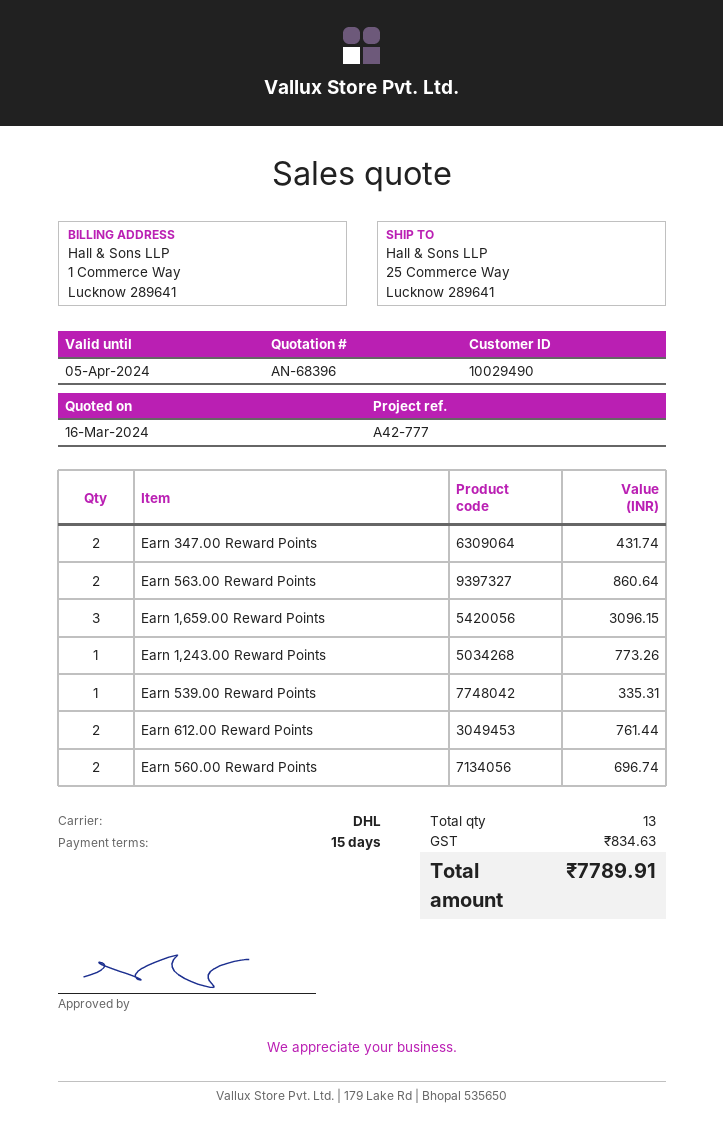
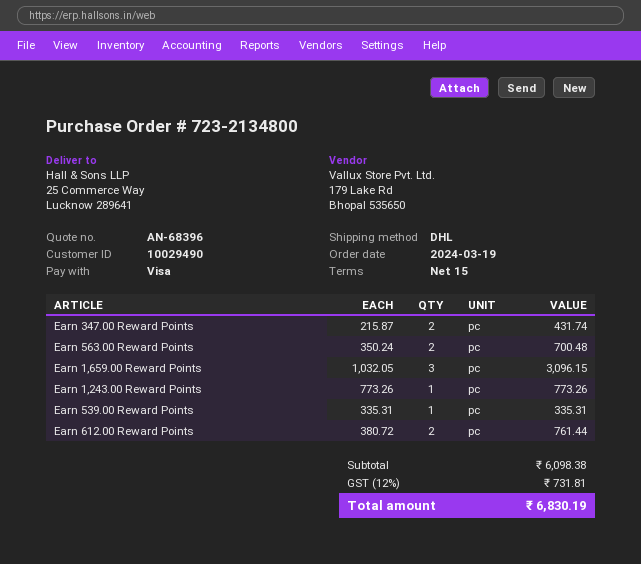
Earn 563.00 Reward Points: 2 for 860.64 -> 2 for 700.48
Earn 560.00 Reward Points: 2 for 696.74 -> none
tax: 834.63 -> 731.81
total: 7789.91 -> 6830.19

